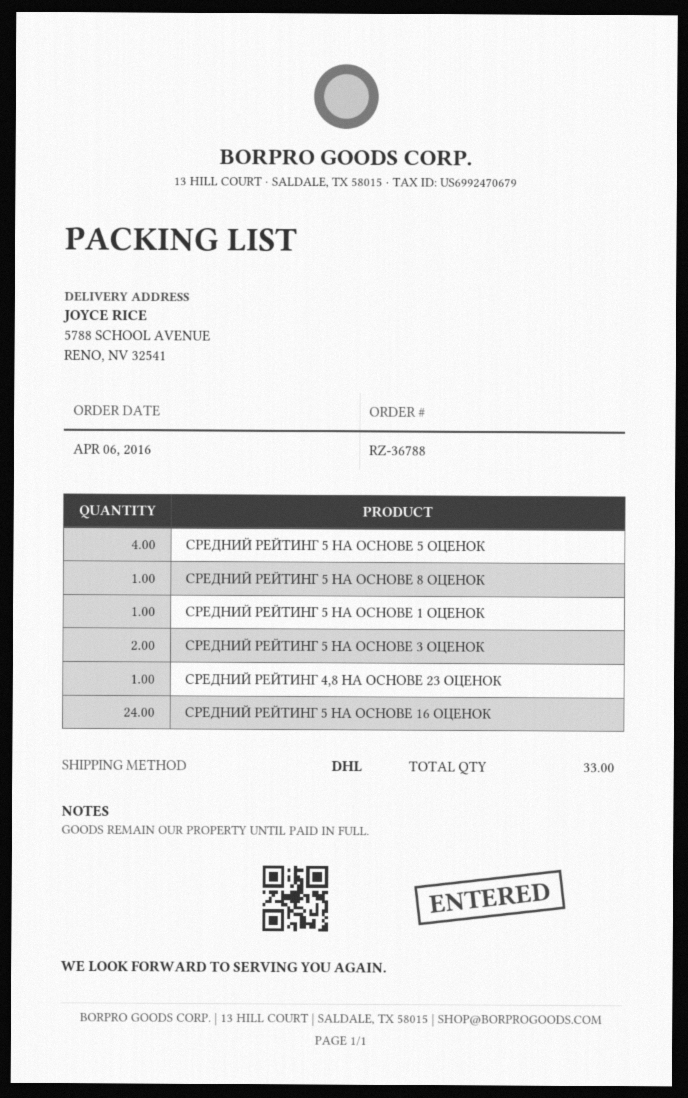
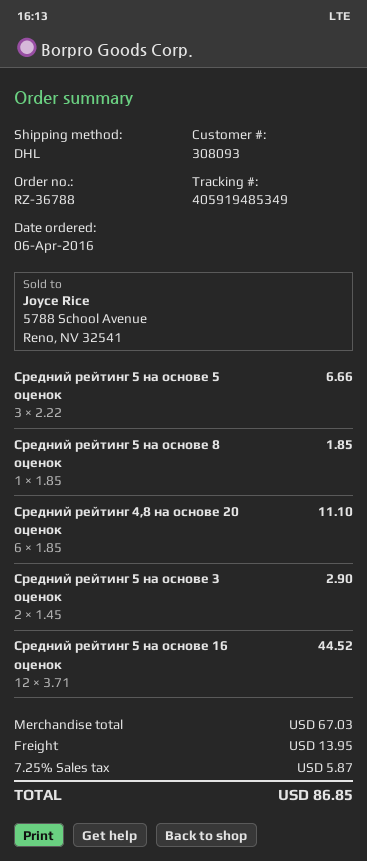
СРЕДНИЙ РЕЙТИНГ 5 НА ОСНОВЕ 5 ОЦЕНОК: 4 -> 3
СРЕДНИЙ РЕЙТИНГ 5 НА ОСНОВЕ 1 ОЦЕНОК: 1 -> none
СРЕДНИЙ РЕЙТИНГ 4,8 НА ОСНОВЕ 23 ОЦЕНОК: 1 -> none
СРЕДНИЙ РЕЙТИНГ 5 НА ОСНОВЕ 16 ОЦЕНОК: 24 -> 12
Средний рейтинг 4,8 на основе 20 оценок: none -> 6

